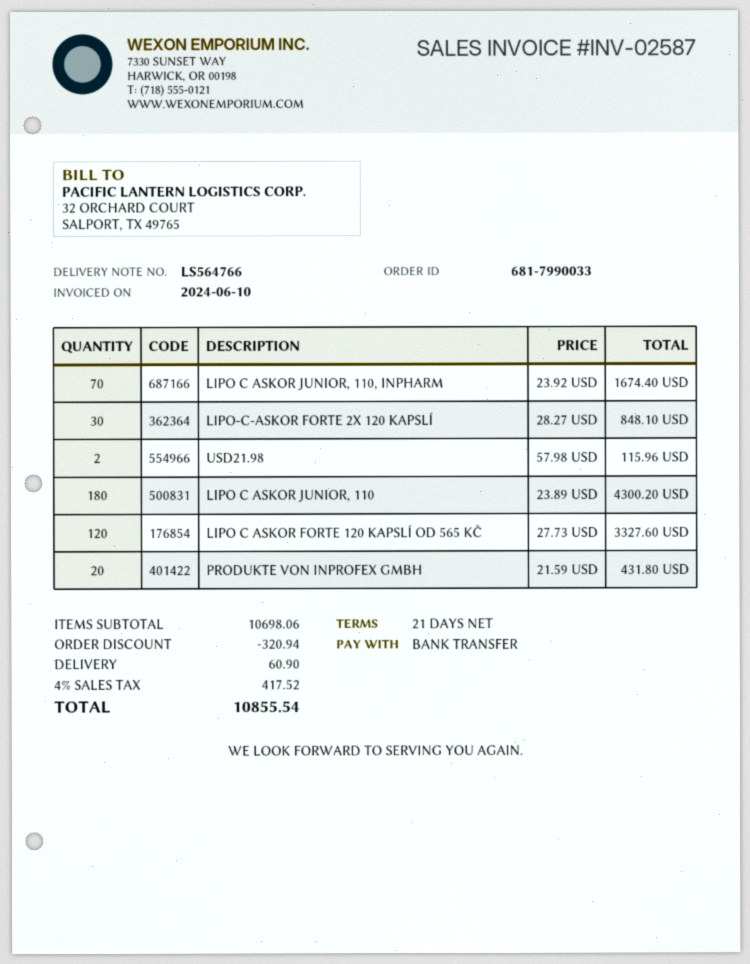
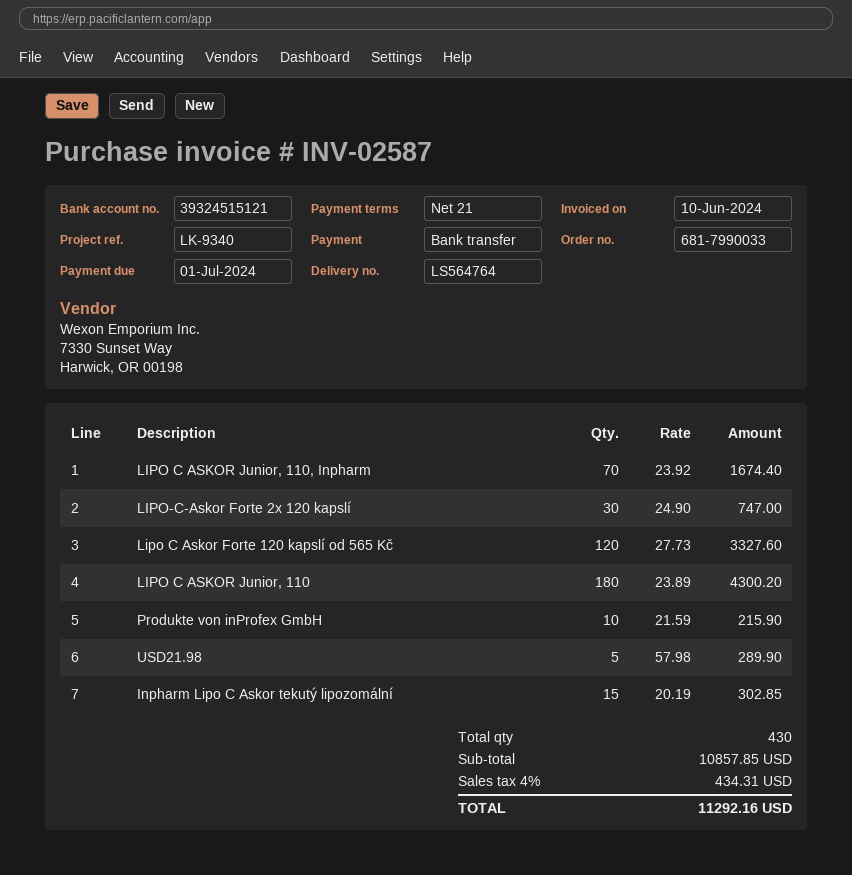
delivery note number: LS564766 -> LS564764
LIPO-C-ASKOR FORTE 2X 120 KAPSLÍ: 30 x 28.27 = 848.10 -> 30 x 24.90 = 747.00
USD21.98: 2 x 57.98 = 115.96 -> 5 x 57.98 = 289.90
PRODUKTE VON INPROFEX GMBH: 20 x 21.59 = 431.80 -> 10 x 21.59 = 215.90
Inpharm Lipo C Askor tekutý lipozomální: none -> 15 x 20.19 = 302.85
subtotal: 10698.06 -> 10857.85
discount: 320.94 -> none
shipping: 60.90 -> none
tax: 4% = 417.52 -> 4% = 434.31
total: 10855.54 -> 11292.16

